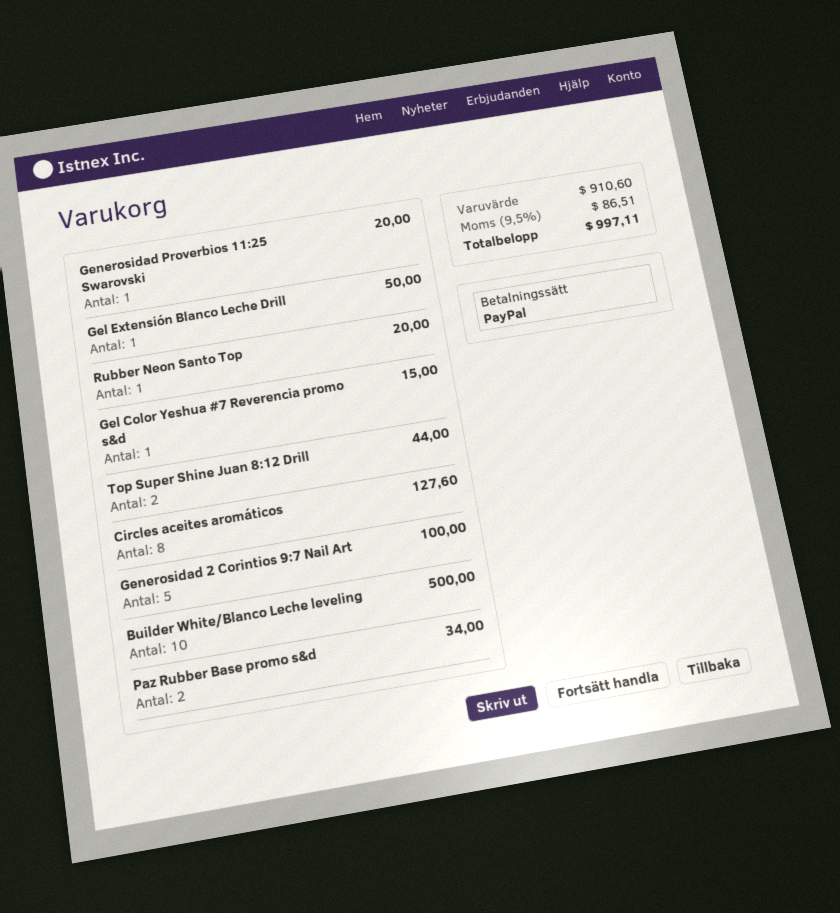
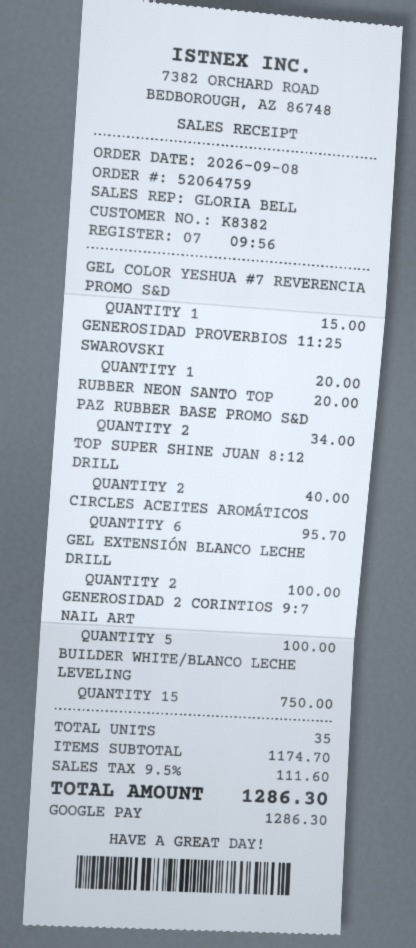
payment method: PayPal -> Google Pay
Gel Extensión Blanco Leche Drill: 1 for 50.00 -> 2 for 100.00
Top Super Shine Juan 8:12 Drill: 2 for 44.00 -> 2 for 40.00
Circles aceites aromáticos: 8 for 127.60 -> 6 for 95.70
Builder White/Blanco Leche leveling: 10 for 500.00 -> 15 for 750.00
subtotal: 910.60 -> 1174.70
tax: 9.5% = 86.51 -> 9.5% = 111.60
total: 997.11 -> 1286.30

